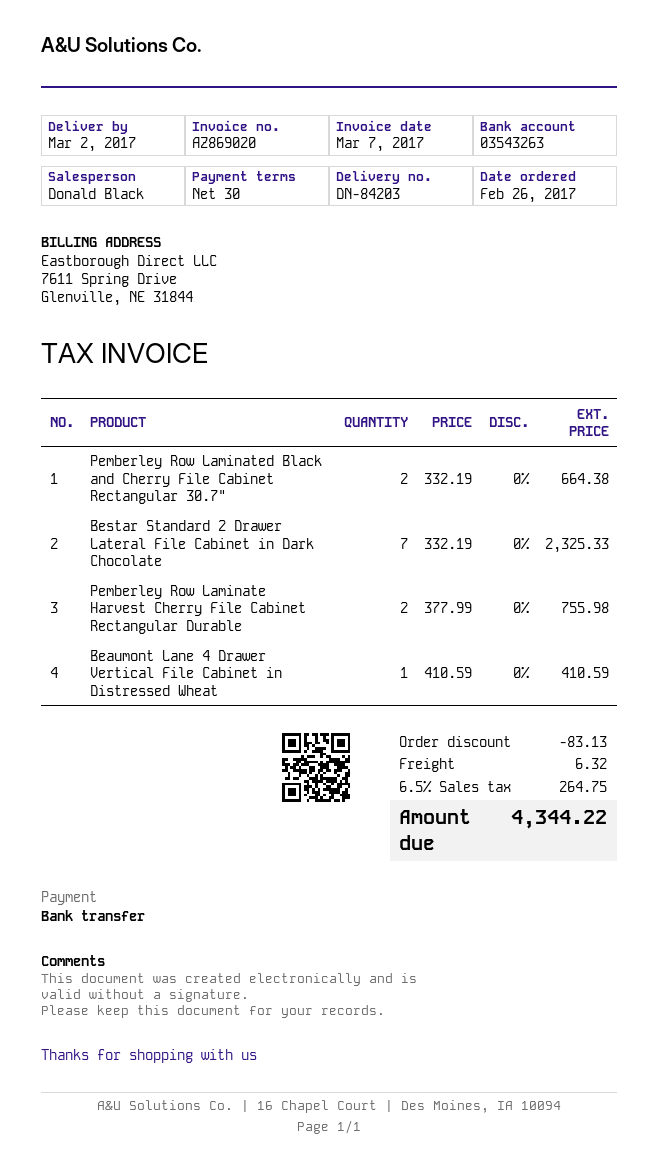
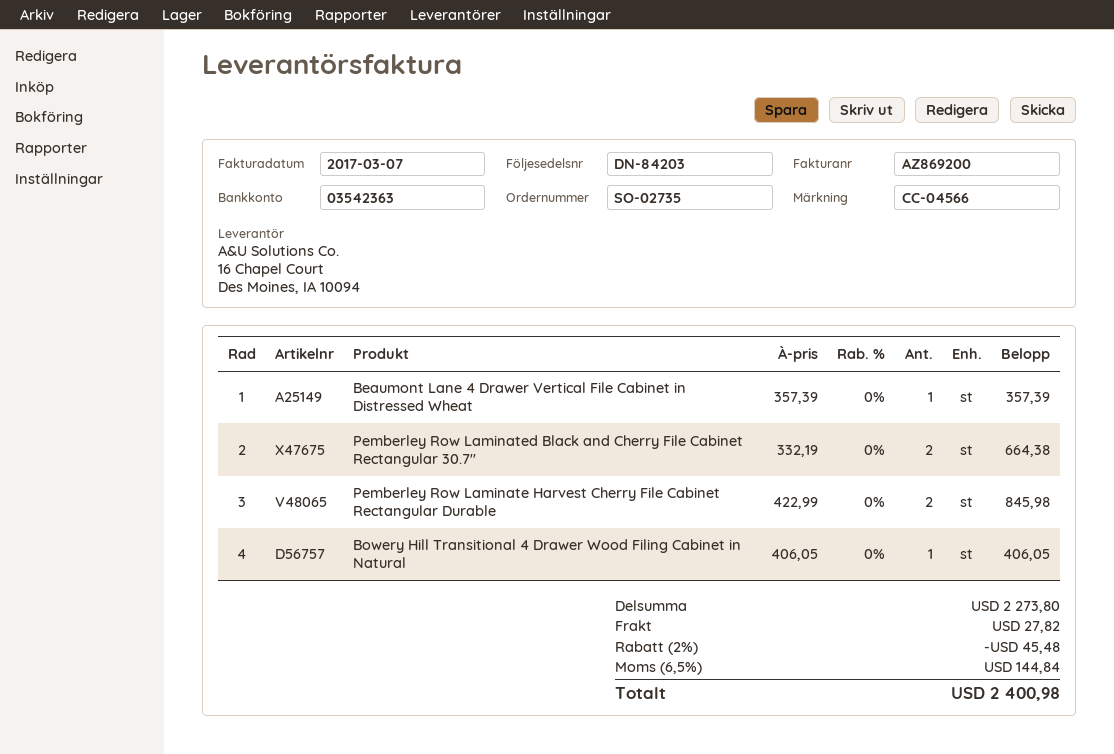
invoice number: AZ869020 -> AZ869200
bank account: 03543263 -> 03542363
Bestar Standard 2 Drawer Lateral File Cabinet in Dark Chocolate: 7 x 332.19 = 2325.33 -> none
Pemberley Row Laminate Harvest Cherry File Cabinet Rectangular Durable: 2 x 377.99 = 755.98 -> 2 x 422.99 = 845.98
Beaumont Lane 4 Drawer Vertical File Cabinet in Distressed Wheat: 1 x 410.59 = 410.59 -> 1 x 357.39 = 357.39
Bowery Hill Transitional 4 Drawer Wood Filing Cabinet in Natural: none -> 1 x 406.05 = 406.05
discount: 83.13 -> 45.48
shipping: 6.32 -> 27.82
tax: 6.5% = 264.75 -> 6.5% = 144.84
total: 4344.22 -> 2400.98

